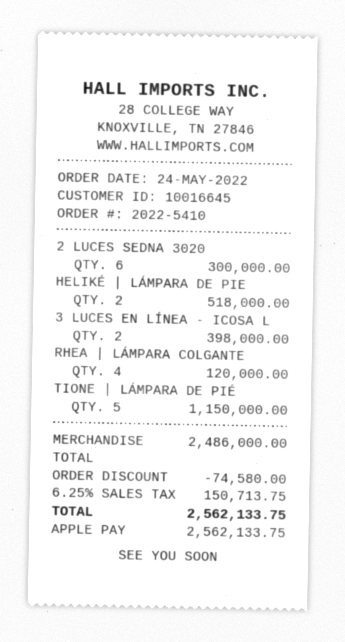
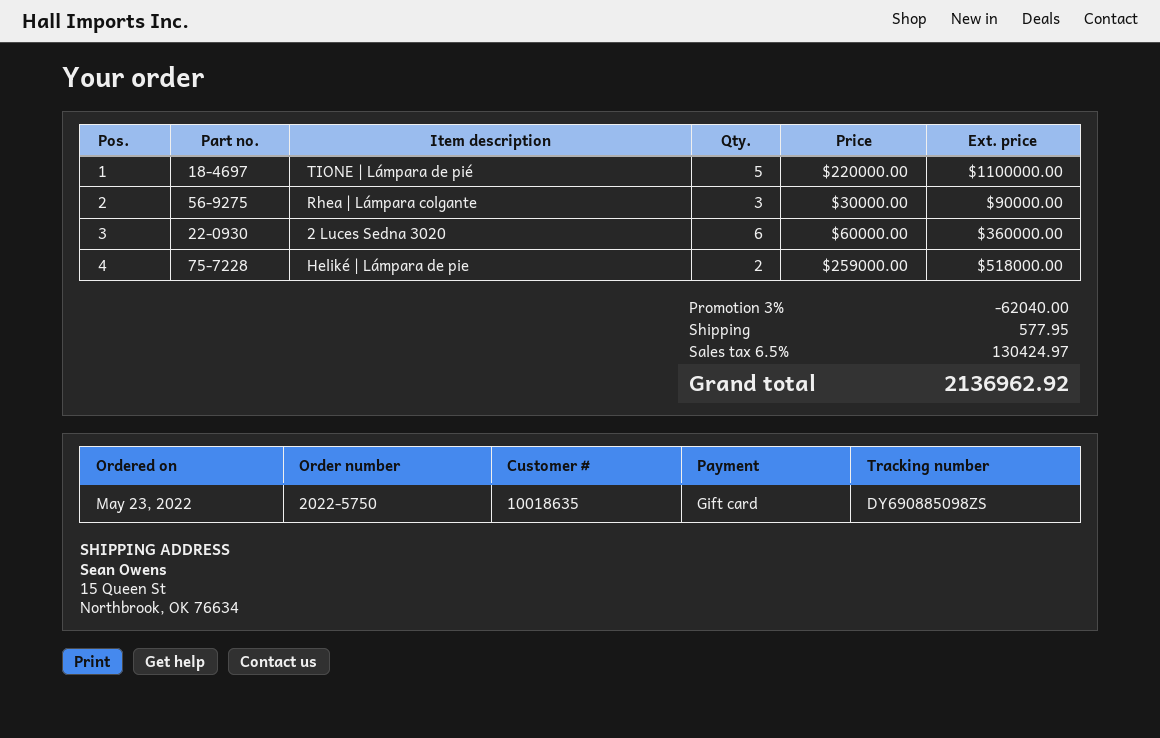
order number: 2022-5410 -> 2022-5750
order date: 2022-05-24 -> 2022-05-23
customer number: 10016645 -> 10018635
payment method: Apple Pay -> gift card
2 LUCES SEDNA 3020: 6 for 300000.00 -> 6 for 360000.00
3 LUCES EN LÍNEA - ICOSA L: 2 for 398000.00 -> none
RHEA | LÁMPARA COLGANTE: 4 for 120000.00 -> 3 for 90000.00
TIONE | LÁMPARA DE PIÉ: 5 for 1150000.00 -> 5 for 1100000.00
discount: 74580.00 -> 62040.00
shipping: none -> 577.95
tax: 6.25% = 150713.75 -> 6.5% = 130424.97
total: 2562133.75 -> 2136962.92

